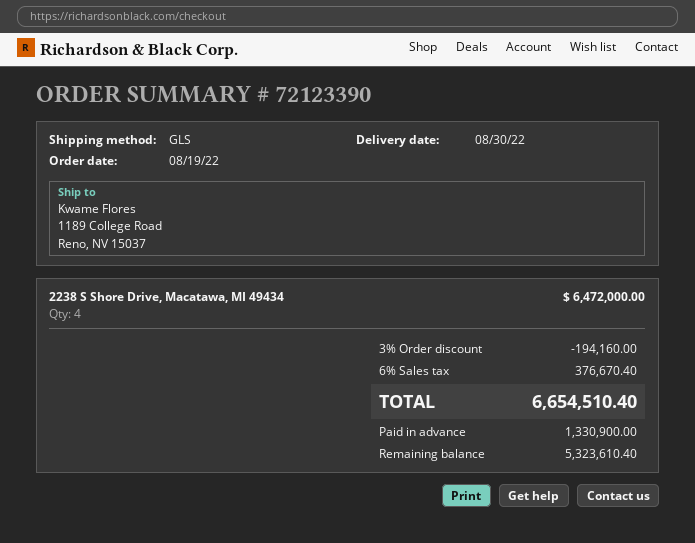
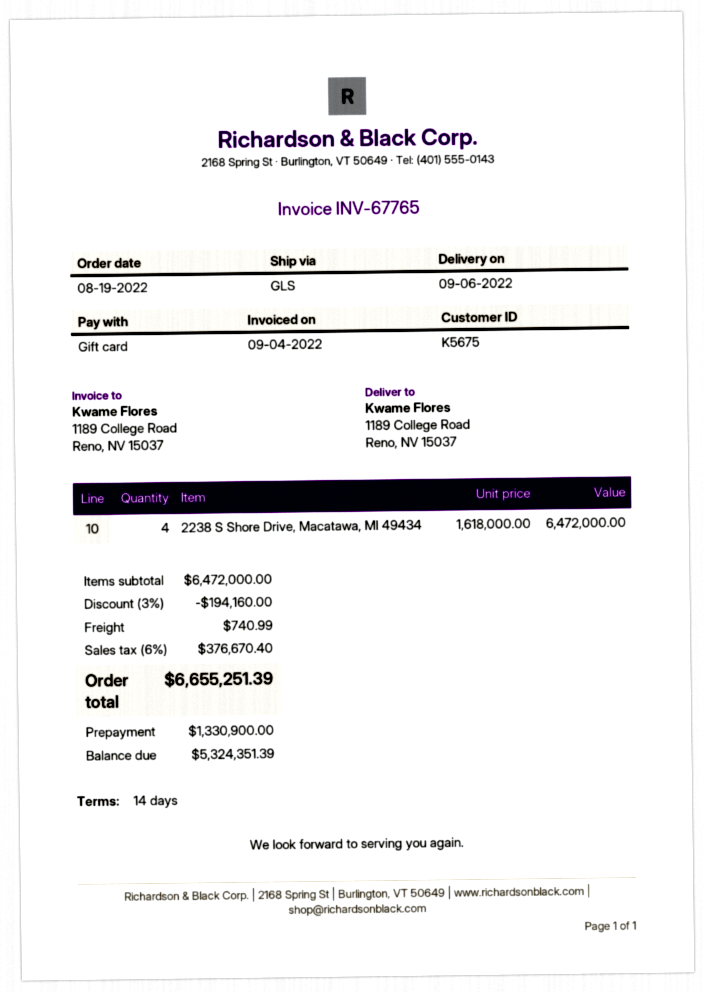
delivery date: 2022-08-30 -> 2022-09-06
shipping: none -> 740.99
total: 6654510.40 -> 6655251.39
balance: 5323610.40 -> 5324351.39

